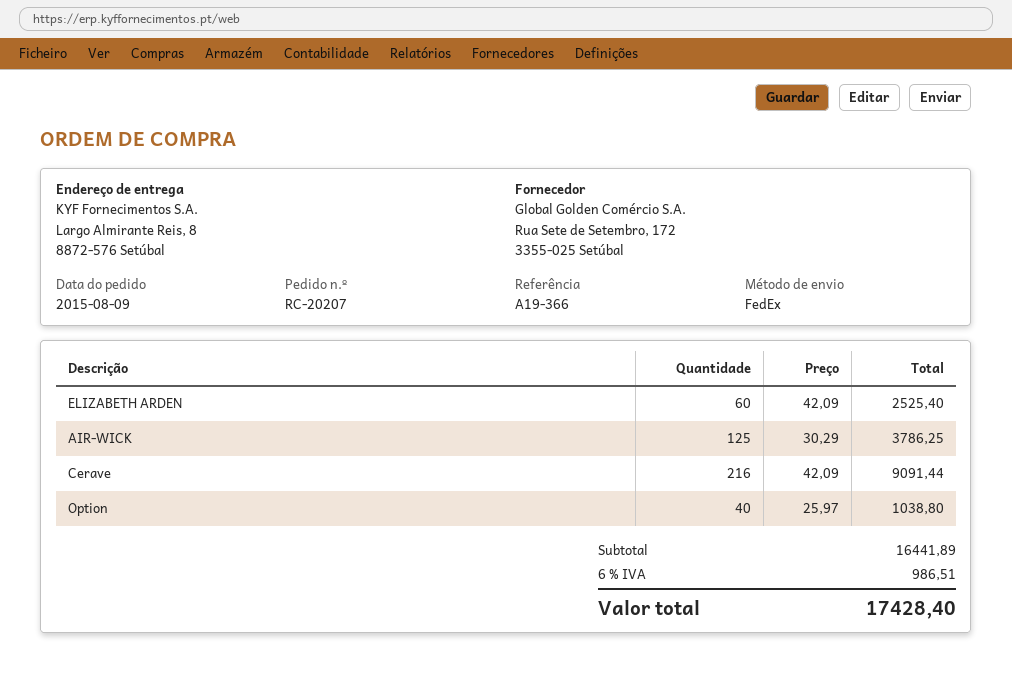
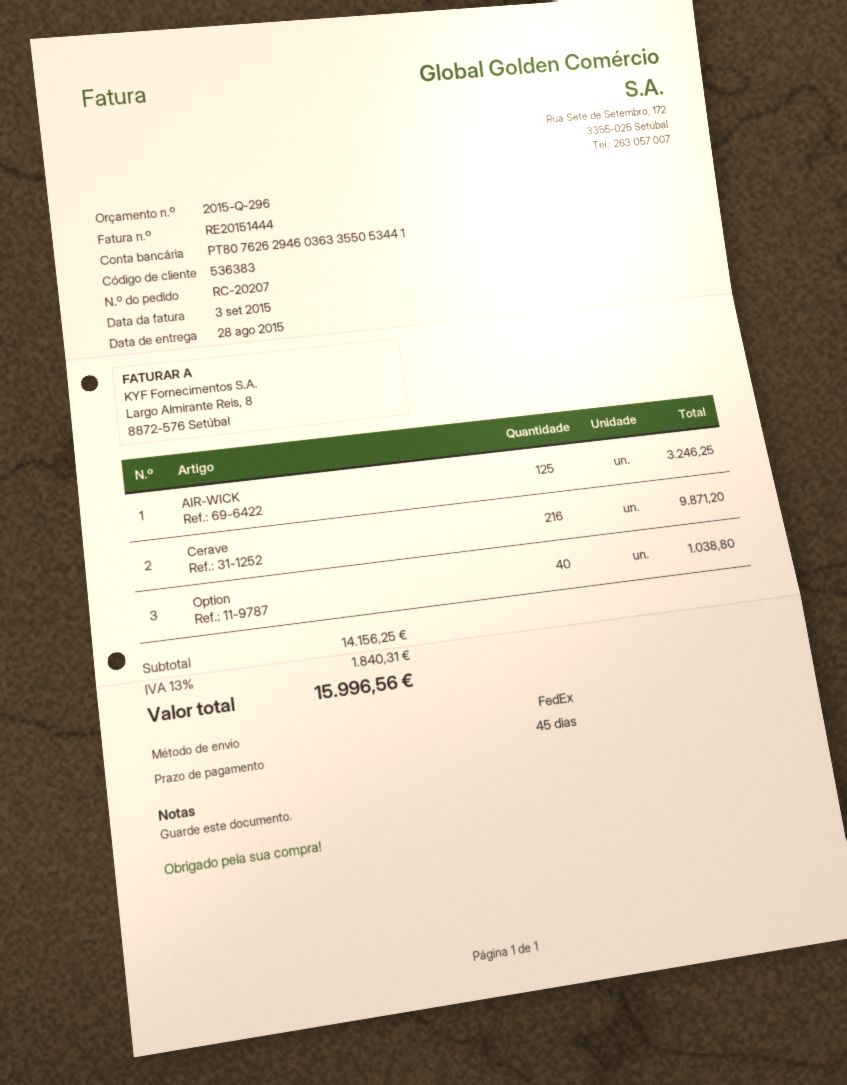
ELIZABETH ARDEN: 60 for 2525.40 -> none
AIR-WICK: 125 for 3786.25 -> 125 for 3246.25
Cerave: 216 for 9091.44 -> 216 for 9871.20
subtotal: 16441.89 -> 14156.25
tax: 6% = 986.51 -> 13% = 1840.31
total: 17428.40 -> 15996.56

